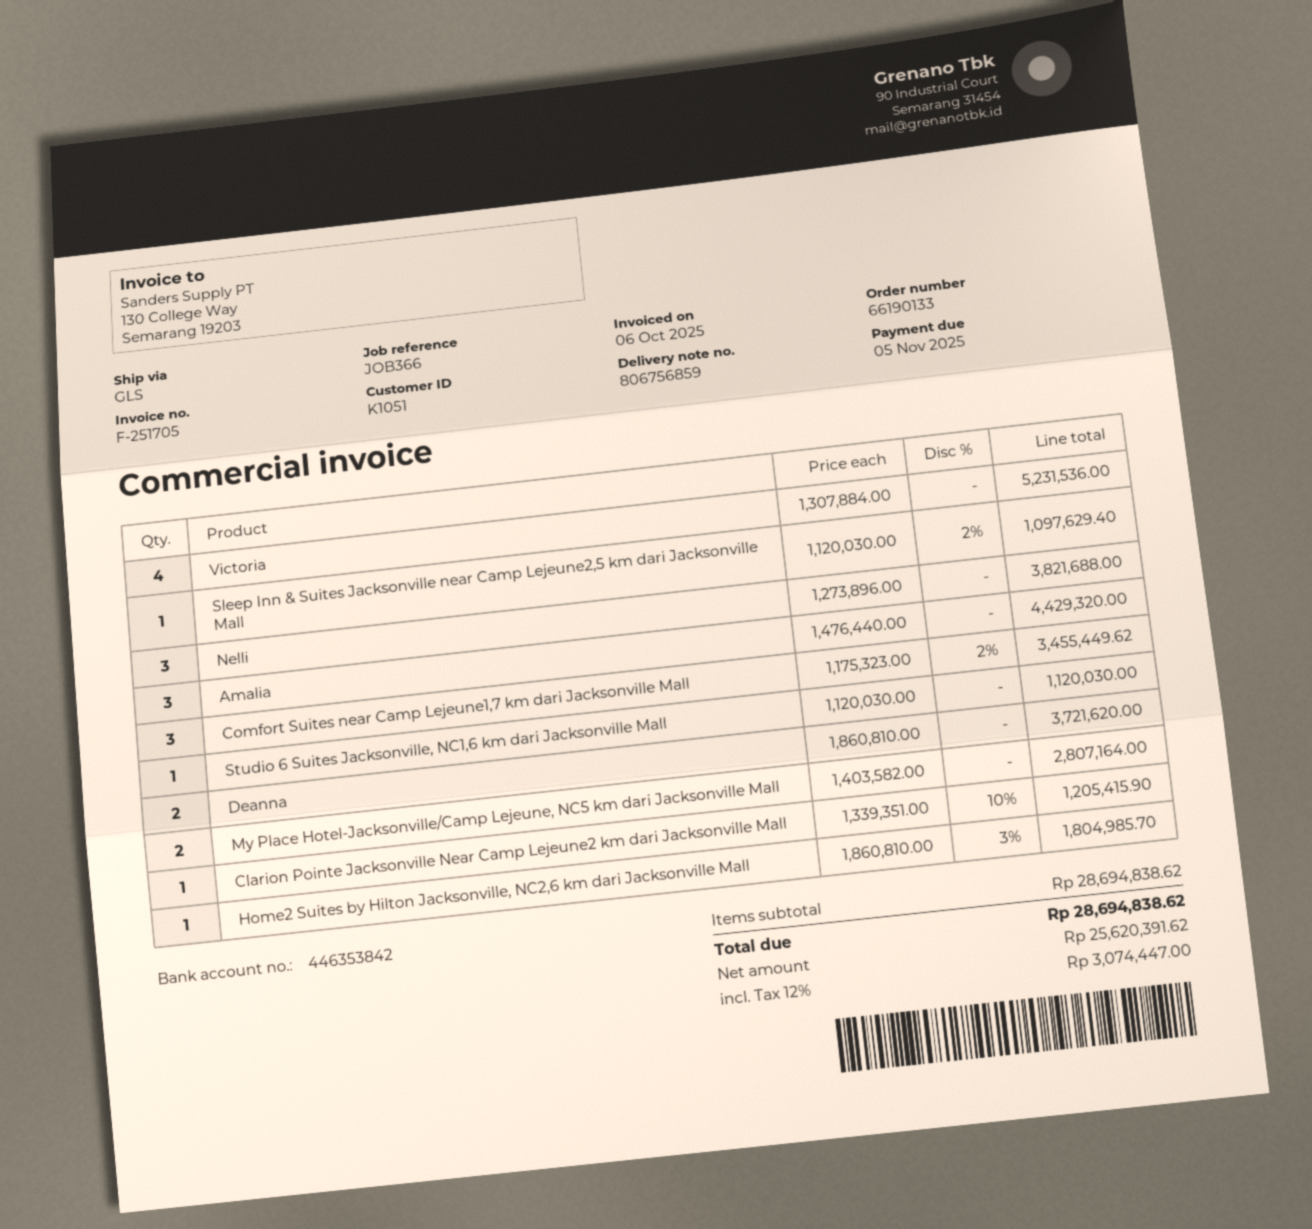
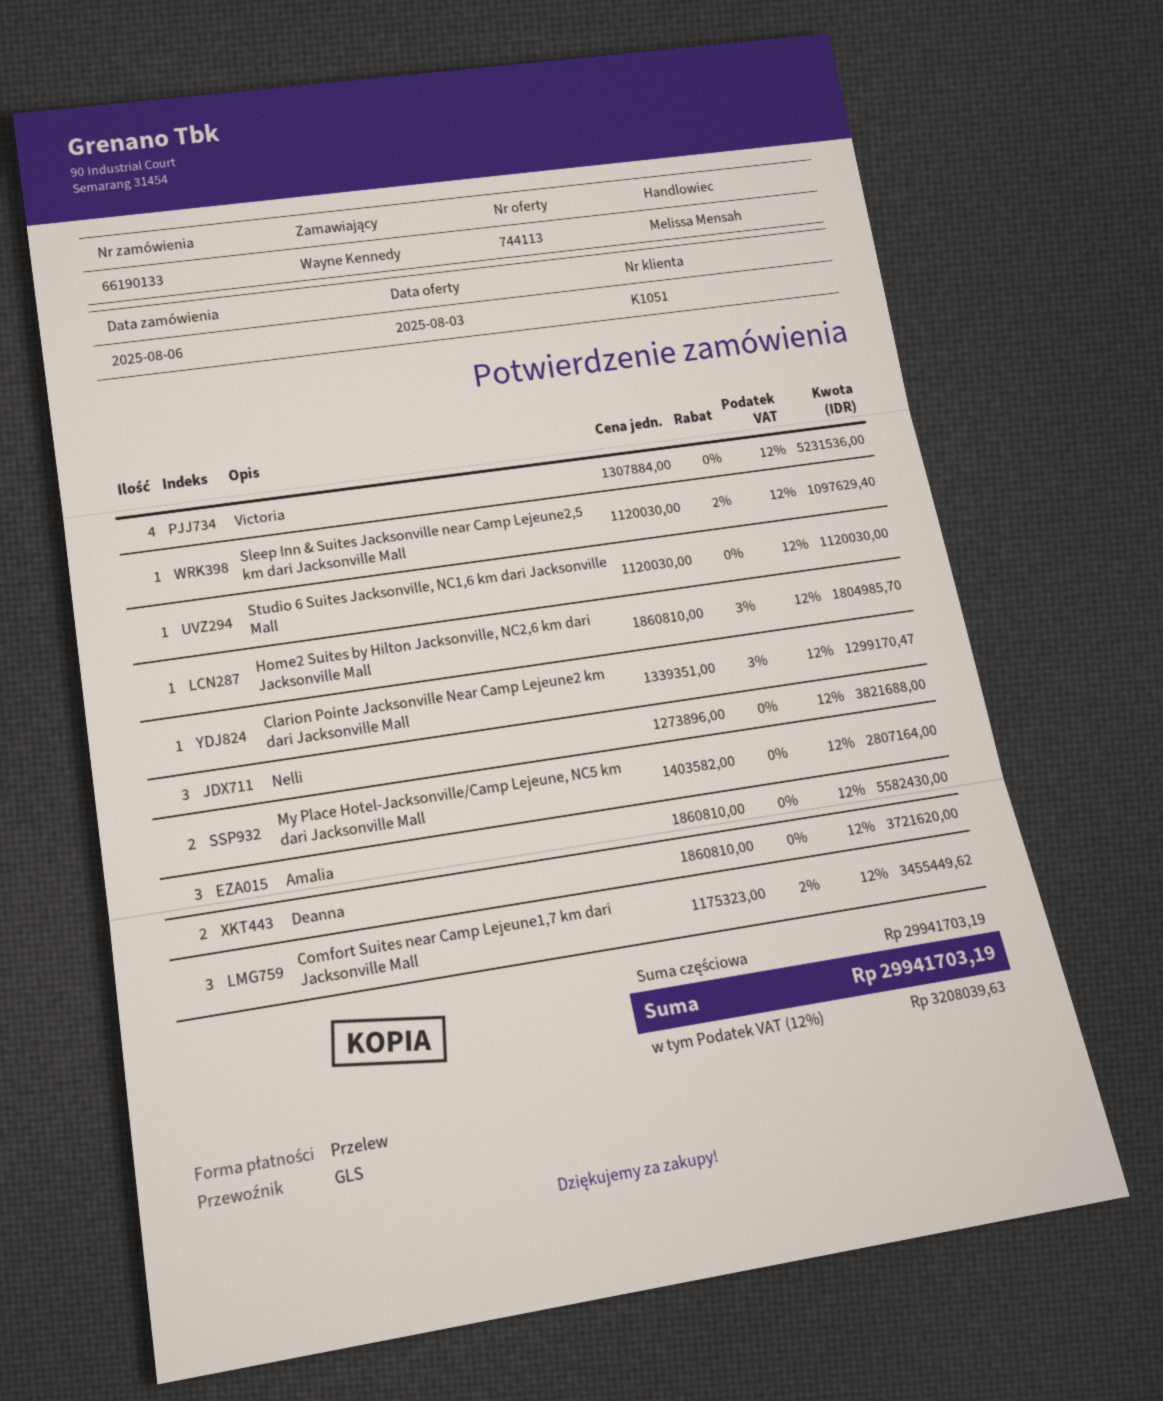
Amalia: 3 x 1476440.00 = 4429320.00 -> 3 x 1860810.00 = 5582430.00
Clarion Pointe Jacksonville Near Camp Lejeune2 km dari Jacksonville Mall: 1 x 1339351.00 - 10% = 1205415.90 -> 1 x 1339351.00 - 3% = 1299170.47
subtotal: 28694838.62 -> 29941703.19
tax: 12% = 3074447.00 -> 12% = 3208039.63
total: 28694838.62 -> 29941703.19

